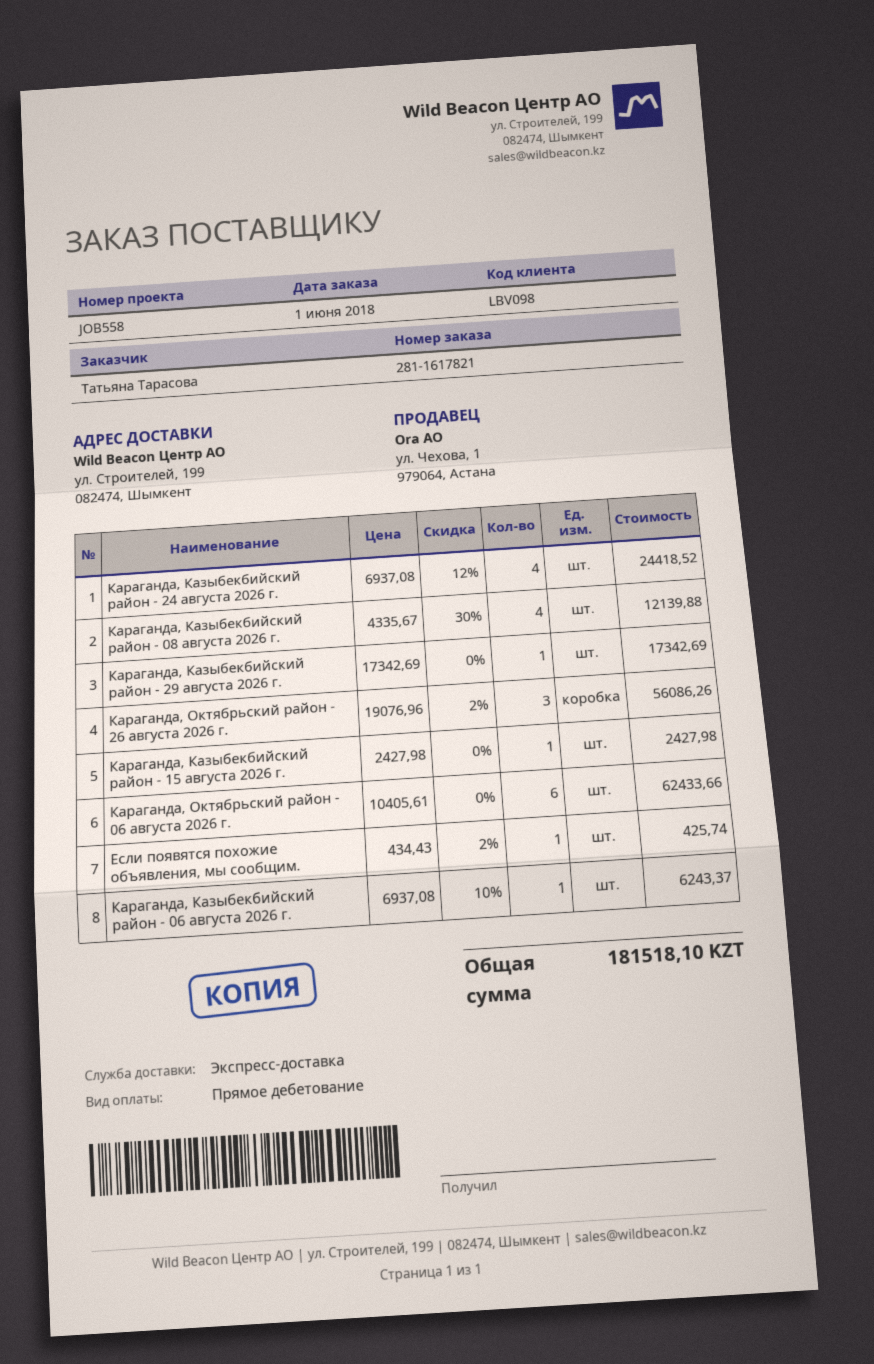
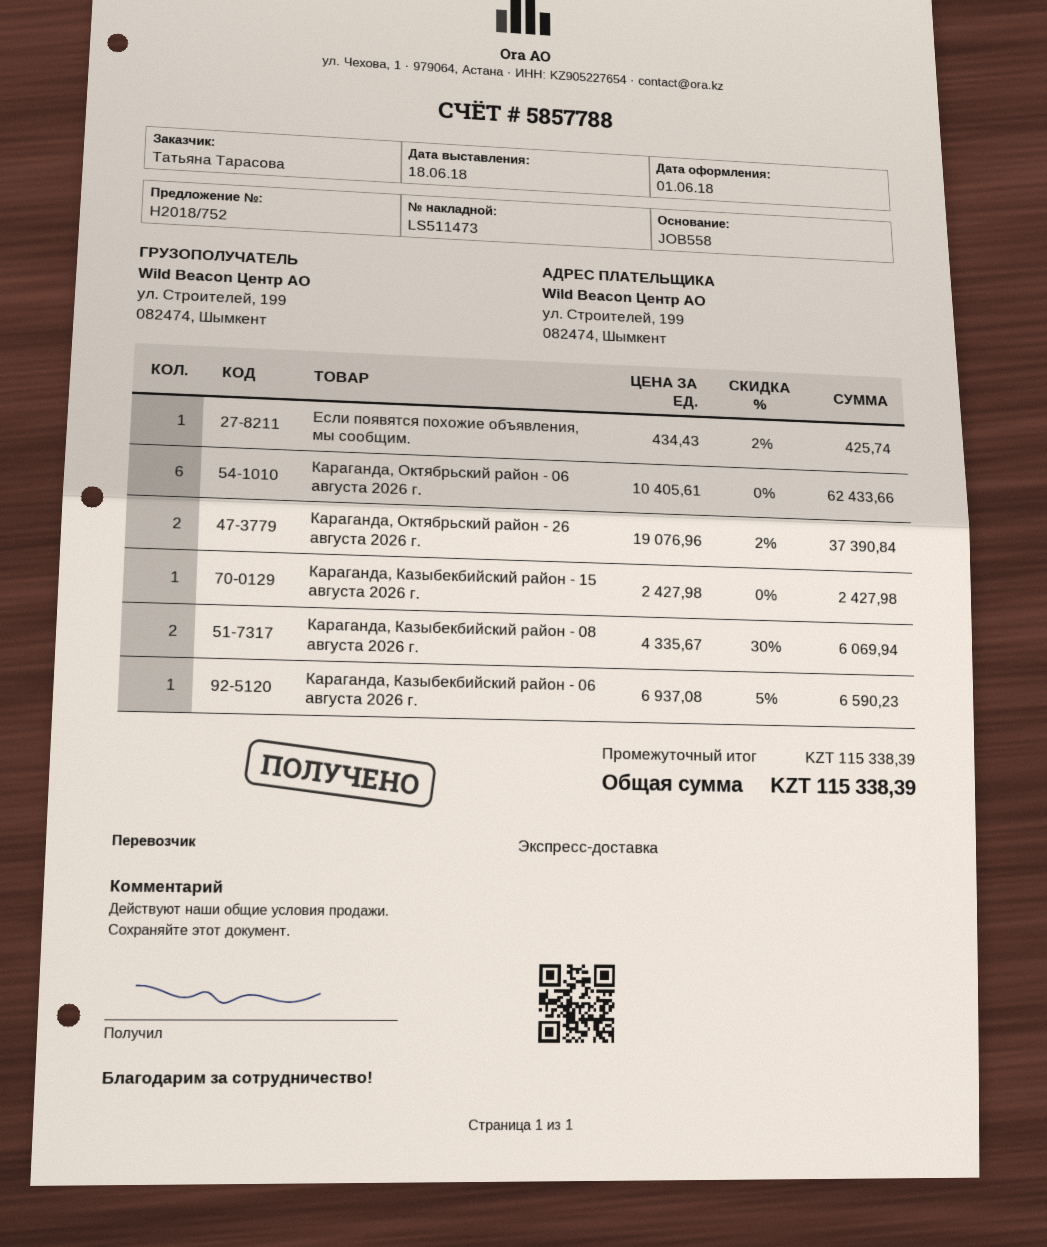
Караганда, Казыбекбийский район - 24 августа 2026 г.: 4 x 6937.08 - 12% = 24418.52 -> none
Караганда, Казыбекбийский район - 08 августа 2026 г.: 4 x 4335.67 - 30% = 12139.88 -> 2 x 4335.67 - 30% = 6069.94
Караганда, Казыбекбийский район - 29 августа 2026 г.: 1 x 17342.69 = 17342.69 -> none
Караганда, Октябрьский район - 26 августа 2026 г.: 3 x 19076.96 - 2% = 56086.26 -> 2 x 19076.96 - 2% = 37390.84
Караганда, Казыбекбийский район - 06 августа 2026 г.: 1 x 6937.08 - 10% = 6243.37 -> 1 x 6937.08 - 5% = 6590.23
total: 181518.10 -> 115338.39

